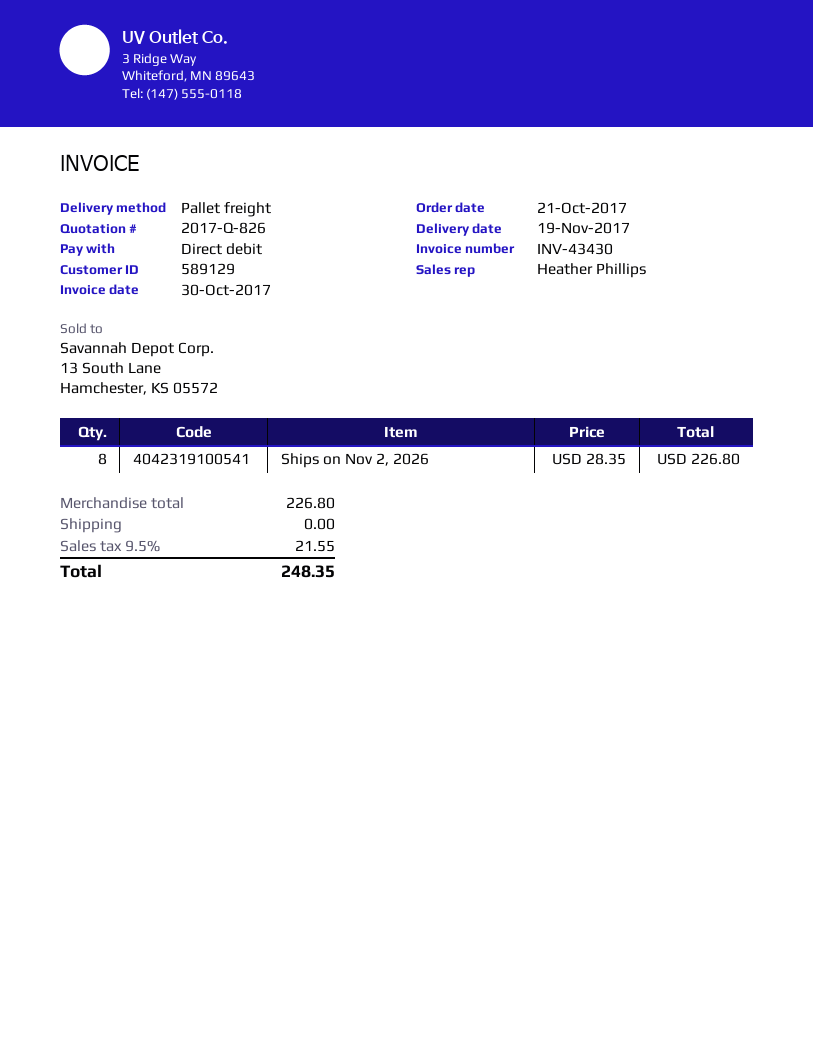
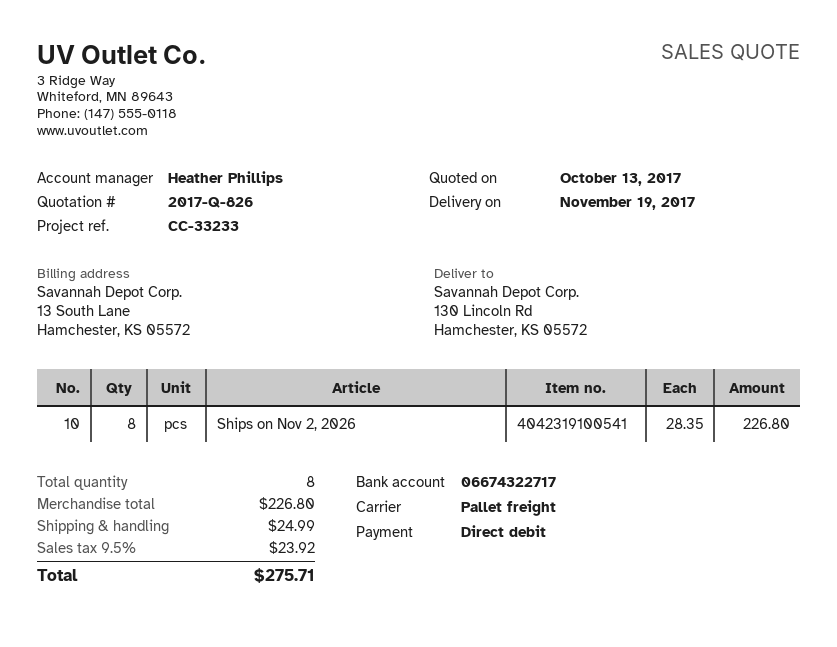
shipping: 0.00 -> 24.99
tax: 9.5% = 21.55 -> 9.5% = 23.92
total: 248.35 -> 275.71

